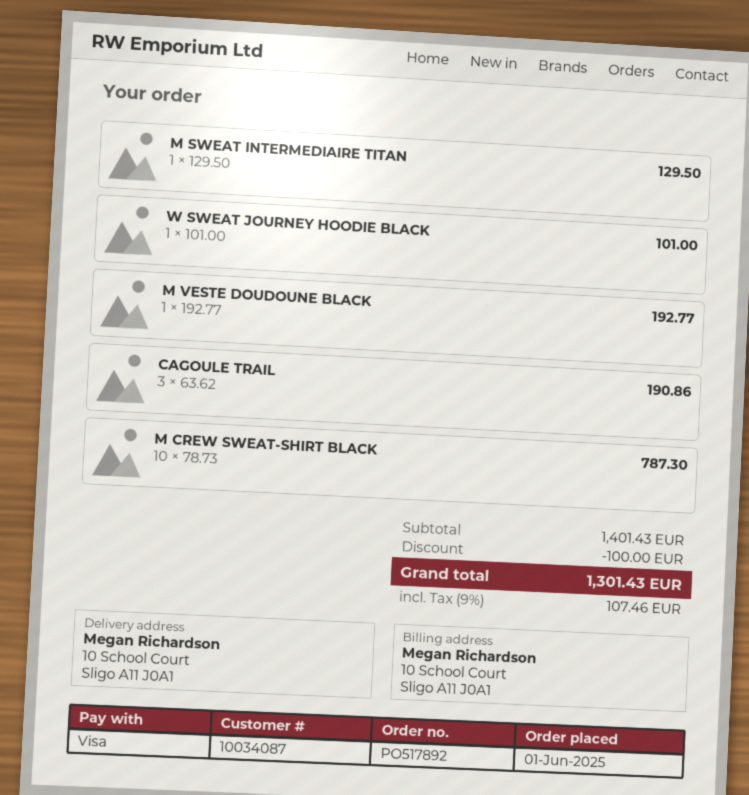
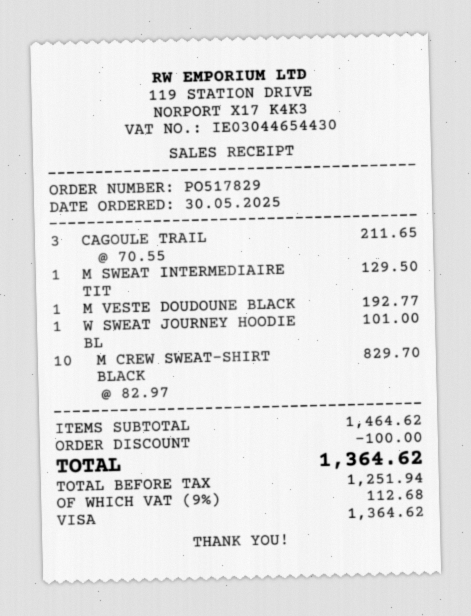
order number: PO517892 -> PO517829
order date: 2025-06-01 -> 2025-05-30
CAGOULE TRAIL: 3 x 63.62 = 190.86 -> 3 x 70.55 = 211.65
M CREW SWEAT-SHIRT BLACK: 10 x 78.73 = 787.30 -> 10 x 82.97 = 829.70
subtotal: 1401.43 -> 1464.62
tax: 9% = 107.46 -> 9% = 112.68
total: 1301.43 -> 1364.62

